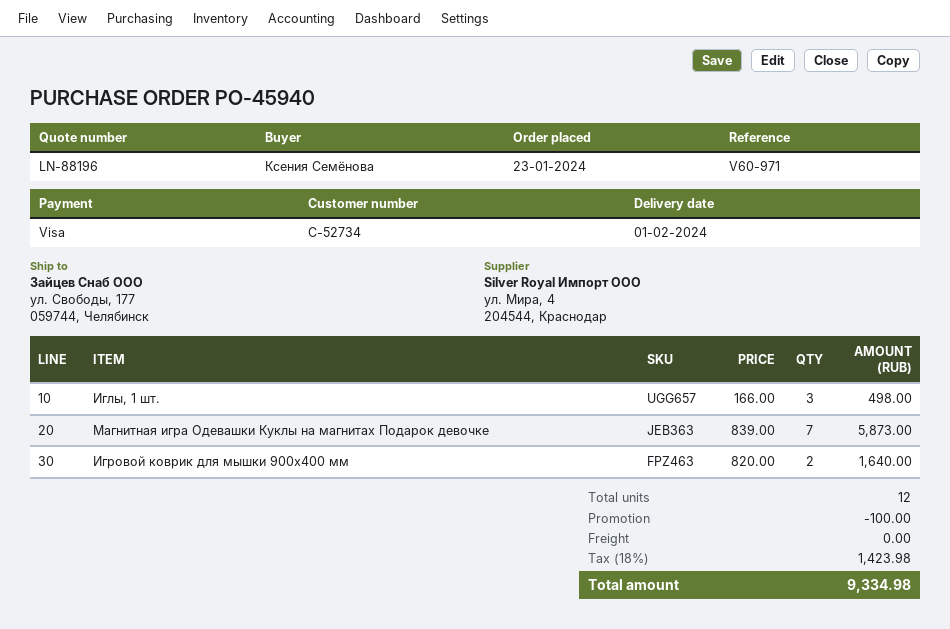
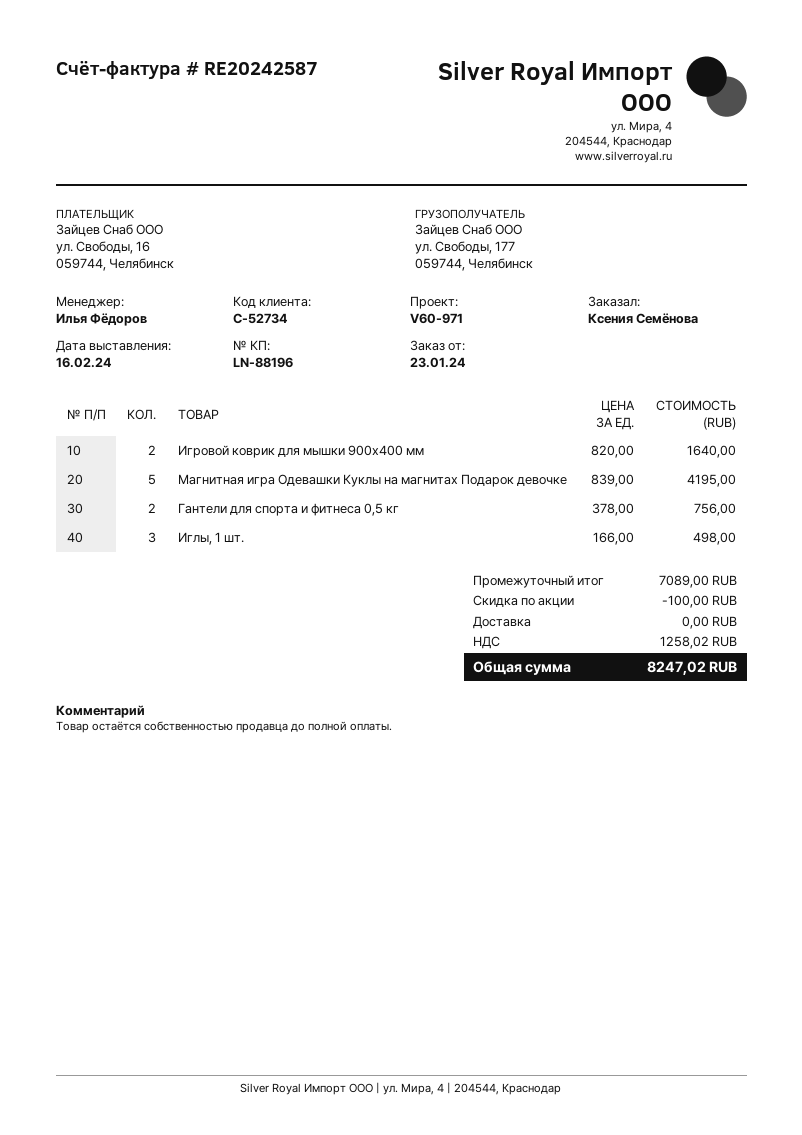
Магнитная игра Одевашки Куклы на магнитах Подарок девочке: 7 x 839.00 = 5873.00 -> 5 x 839.00 = 4195.00
Гантели для спорта и фитнеса 0,5 кг: none -> 2 x 378.00 = 756.00
tax: 1423.98 -> 1258.02
total: 9334.98 -> 8247.02

